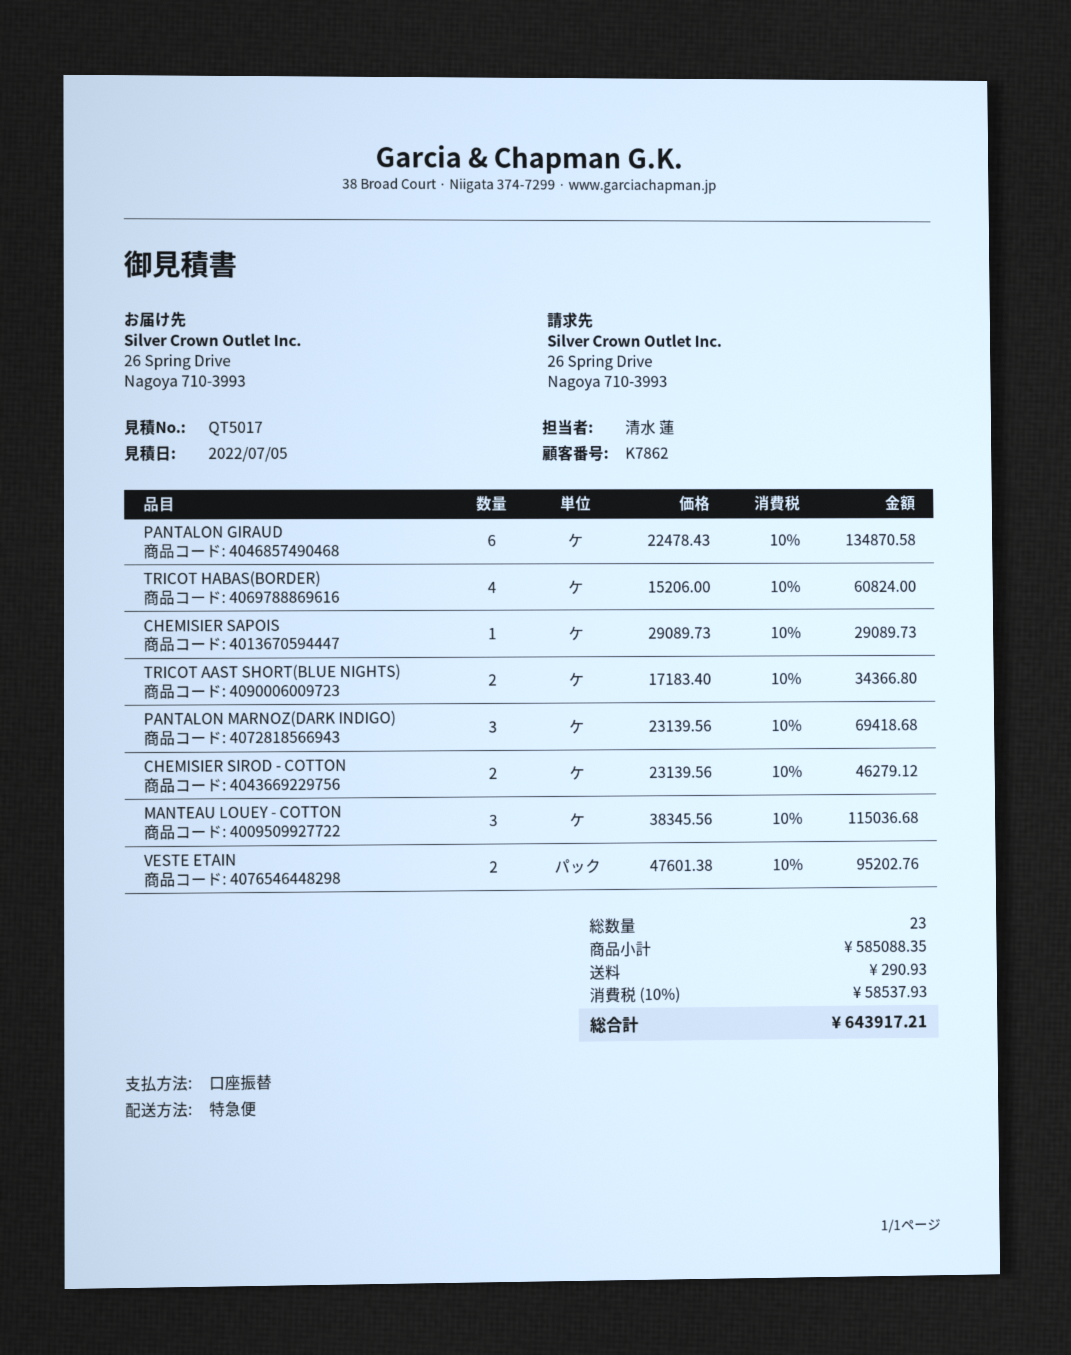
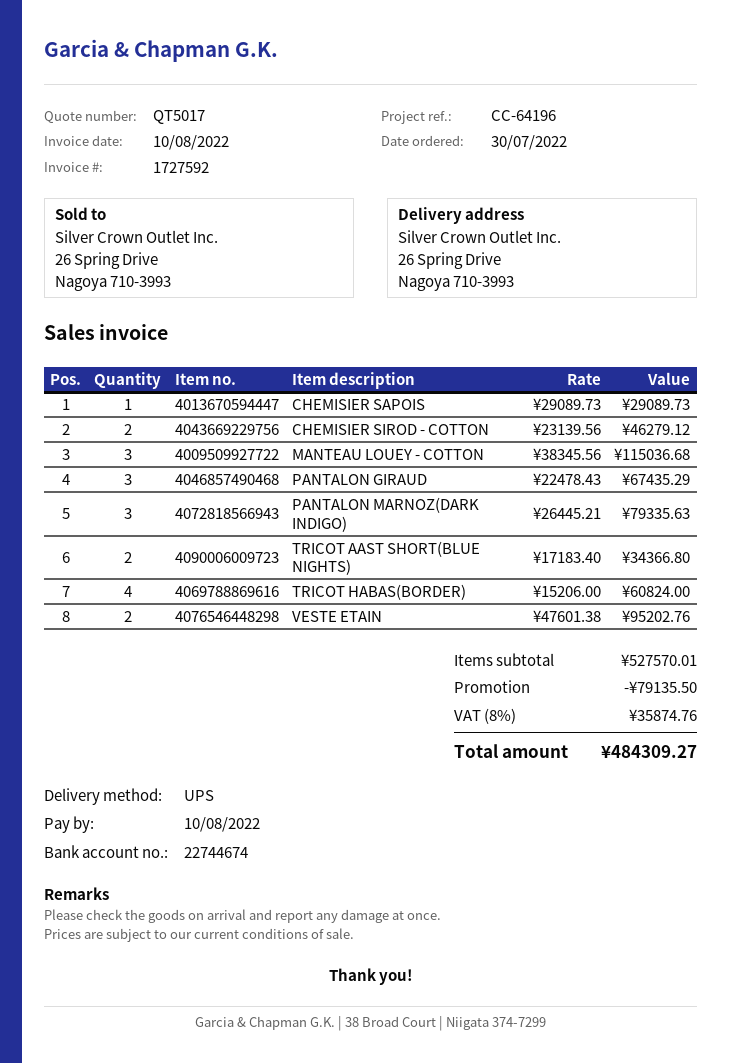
shipping method: express -> UPS
PANTALON GIRAUD: 6 x 22478.43 = 134870.58 -> 3 x 22478.43 = 67435.29
PANTALON MARNOZ(DARK INDIGO): 3 x 23139.56 = 69418.68 -> 3 x 26445.21 = 79335.63
subtotal: 585088.35 -> 527570.01
discount: none -> 79135.50
shipping: 290.93 -> none
tax: 10% = 58537.93 -> 8% = 35874.76
total: 643917.21 -> 484309.27

